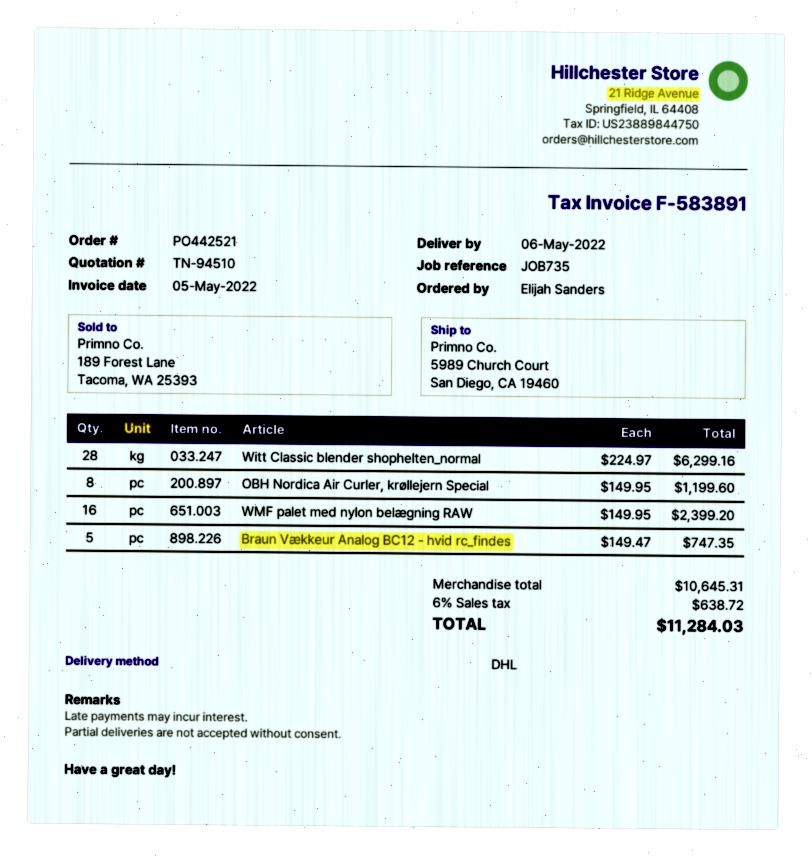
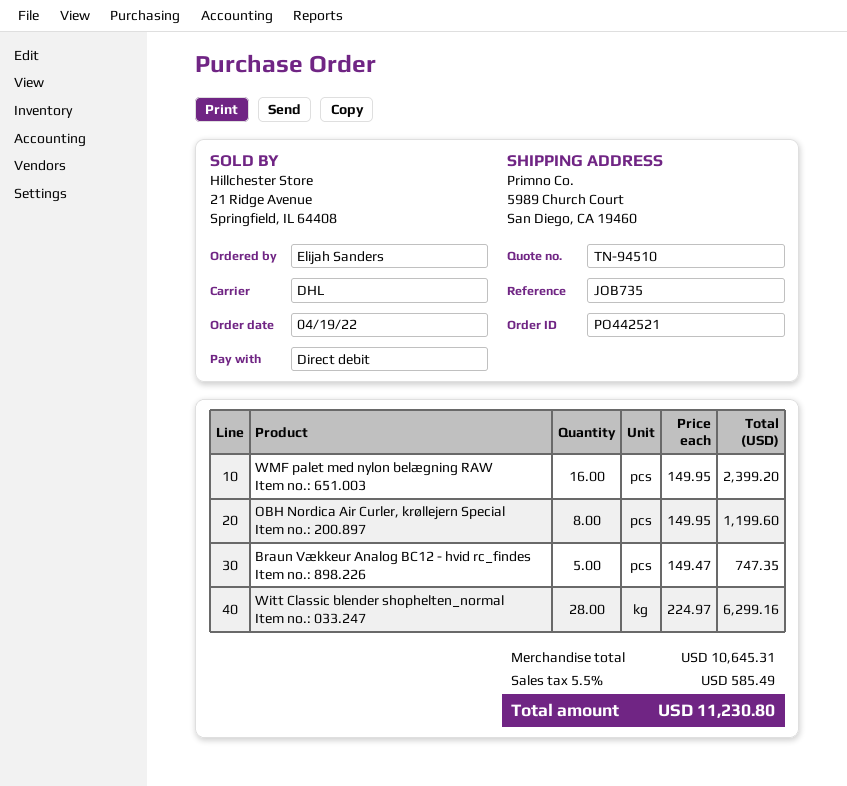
tax: 6% = 638.72 -> 5.5% = 585.49
total: 11284.03 -> 11230.80

